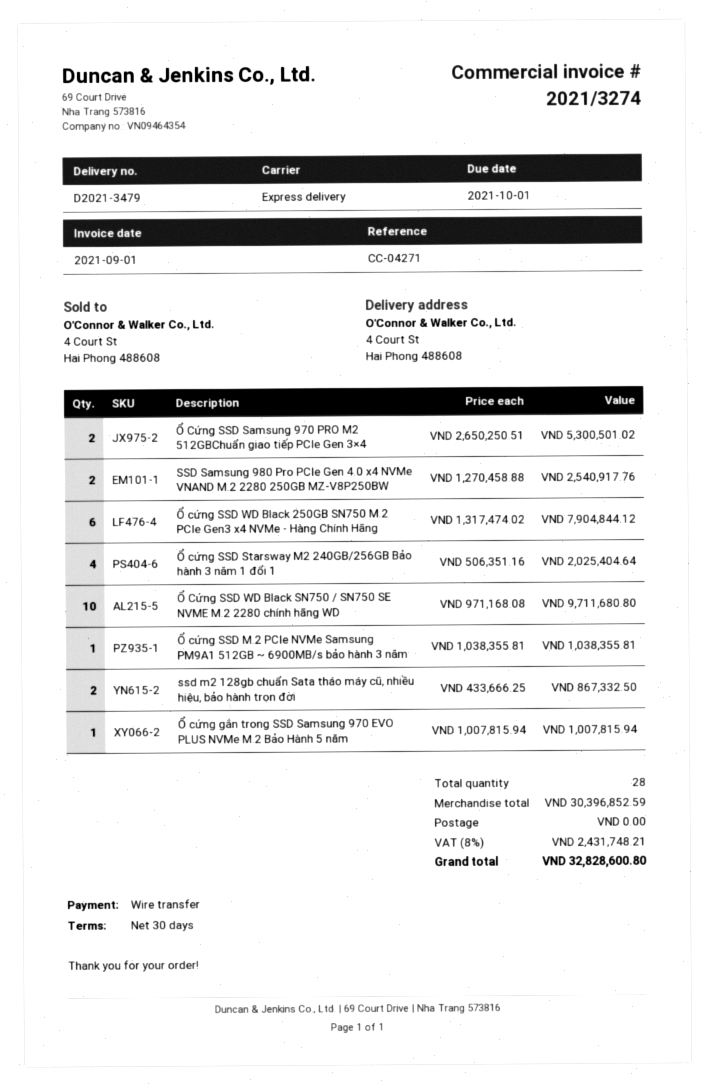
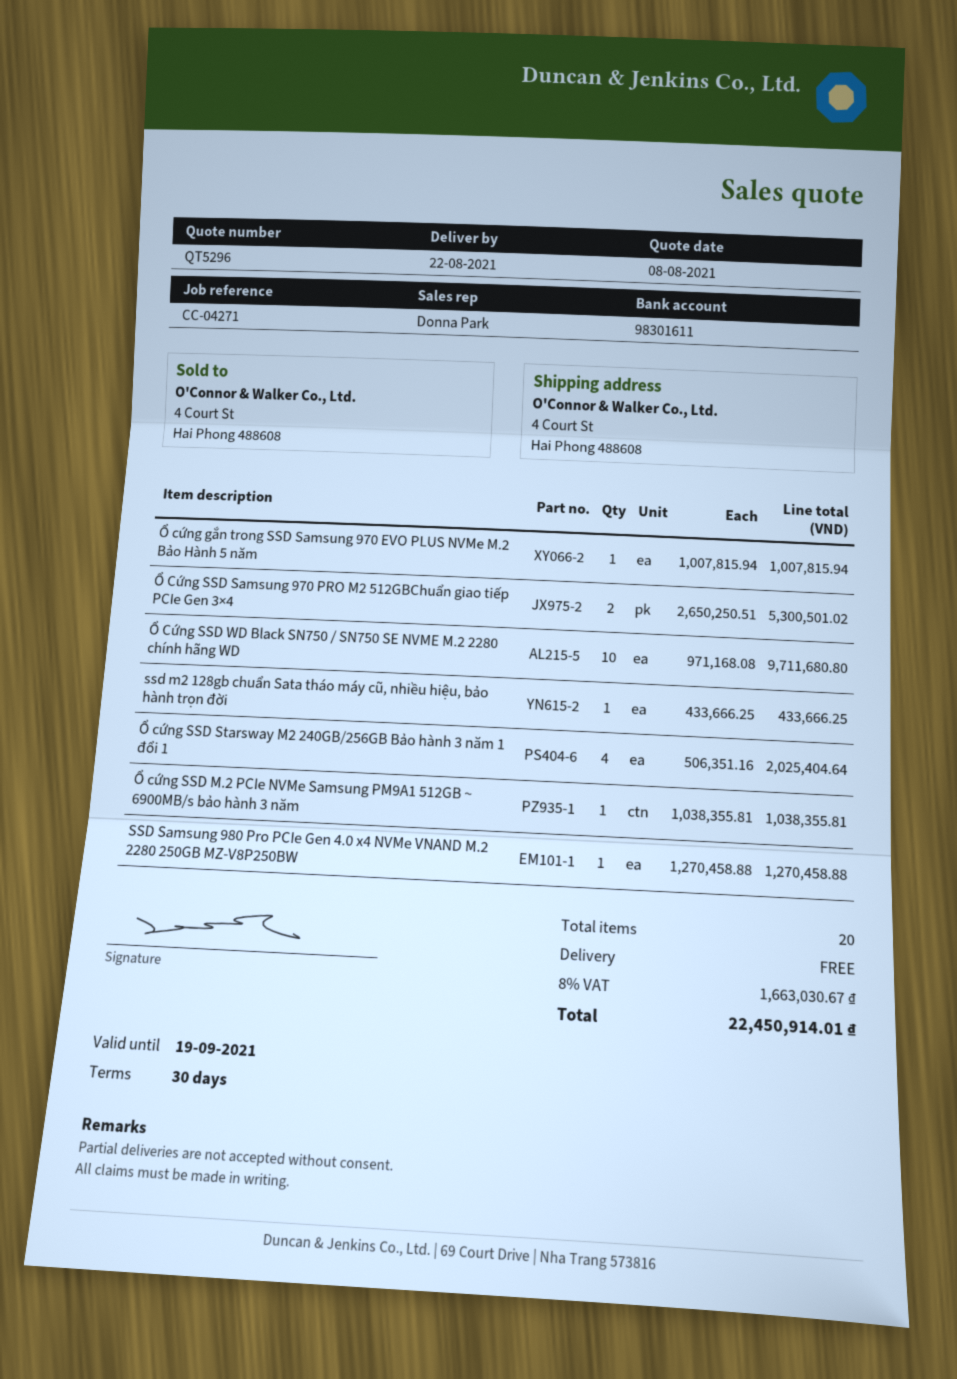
SSD Samsung 980 Pro PCIe Gen 4.0 x4 NVMe VNAND M.2 2280 250GB MZ-V8P250BW: 2 x 1270458.88 = 2540917.76 -> 1 x 1270458.88 = 1270458.88
Ổ cứng SSD WD Black 250GB SN750 M.2 PCIe Gen3 x4 NVMe - Hàng Chính Hãng: 6 x 1317474.02 = 7904844.12 -> none
ssd m2 128gb chuẩn Sata tháo máy cũ, nhiều hiệu, bảo hành trọn đời: 2 x 433666.25 = 867332.50 -> 1 x 433666.25 = 433666.25
total quantity: 28 -> 20
tax: 8% = 2431748.21 -> 8% = 1663030.67
total: 32828600.80 -> 22450914.01

